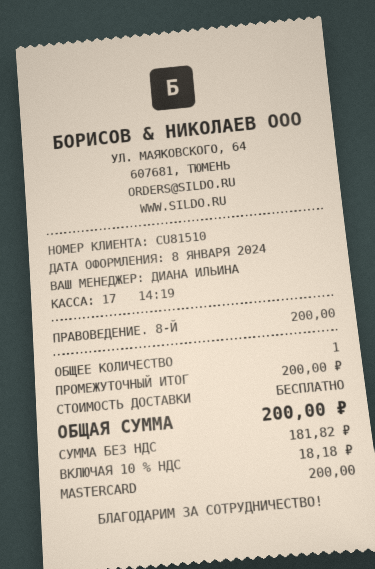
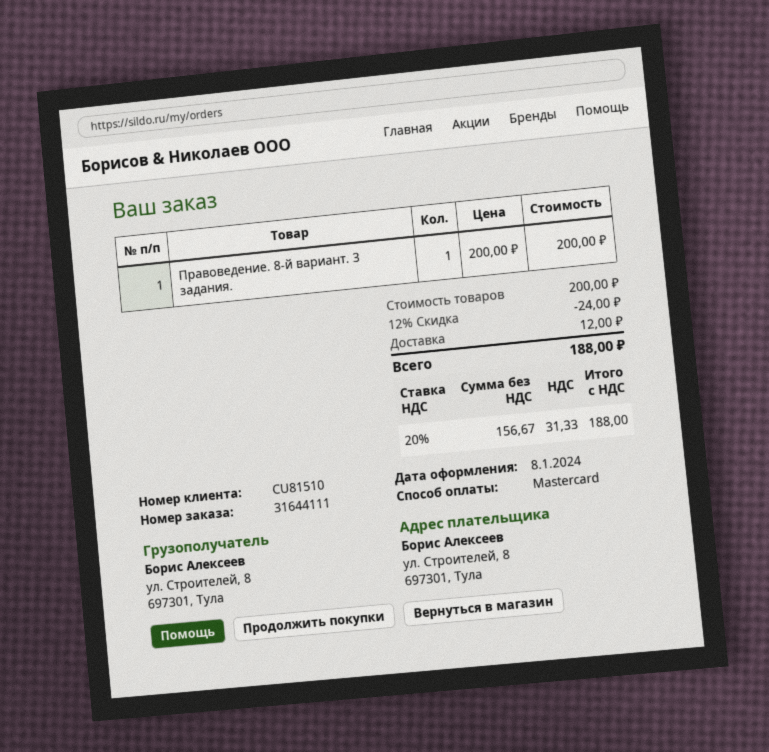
discount: none -> 12% = 24.00
shipping: 0.00 -> 12.00
net: 181.82 -> 156.67
tax: 10% = 18.18 -> 20% = 31.33
total: 200.00 -> 188.00

